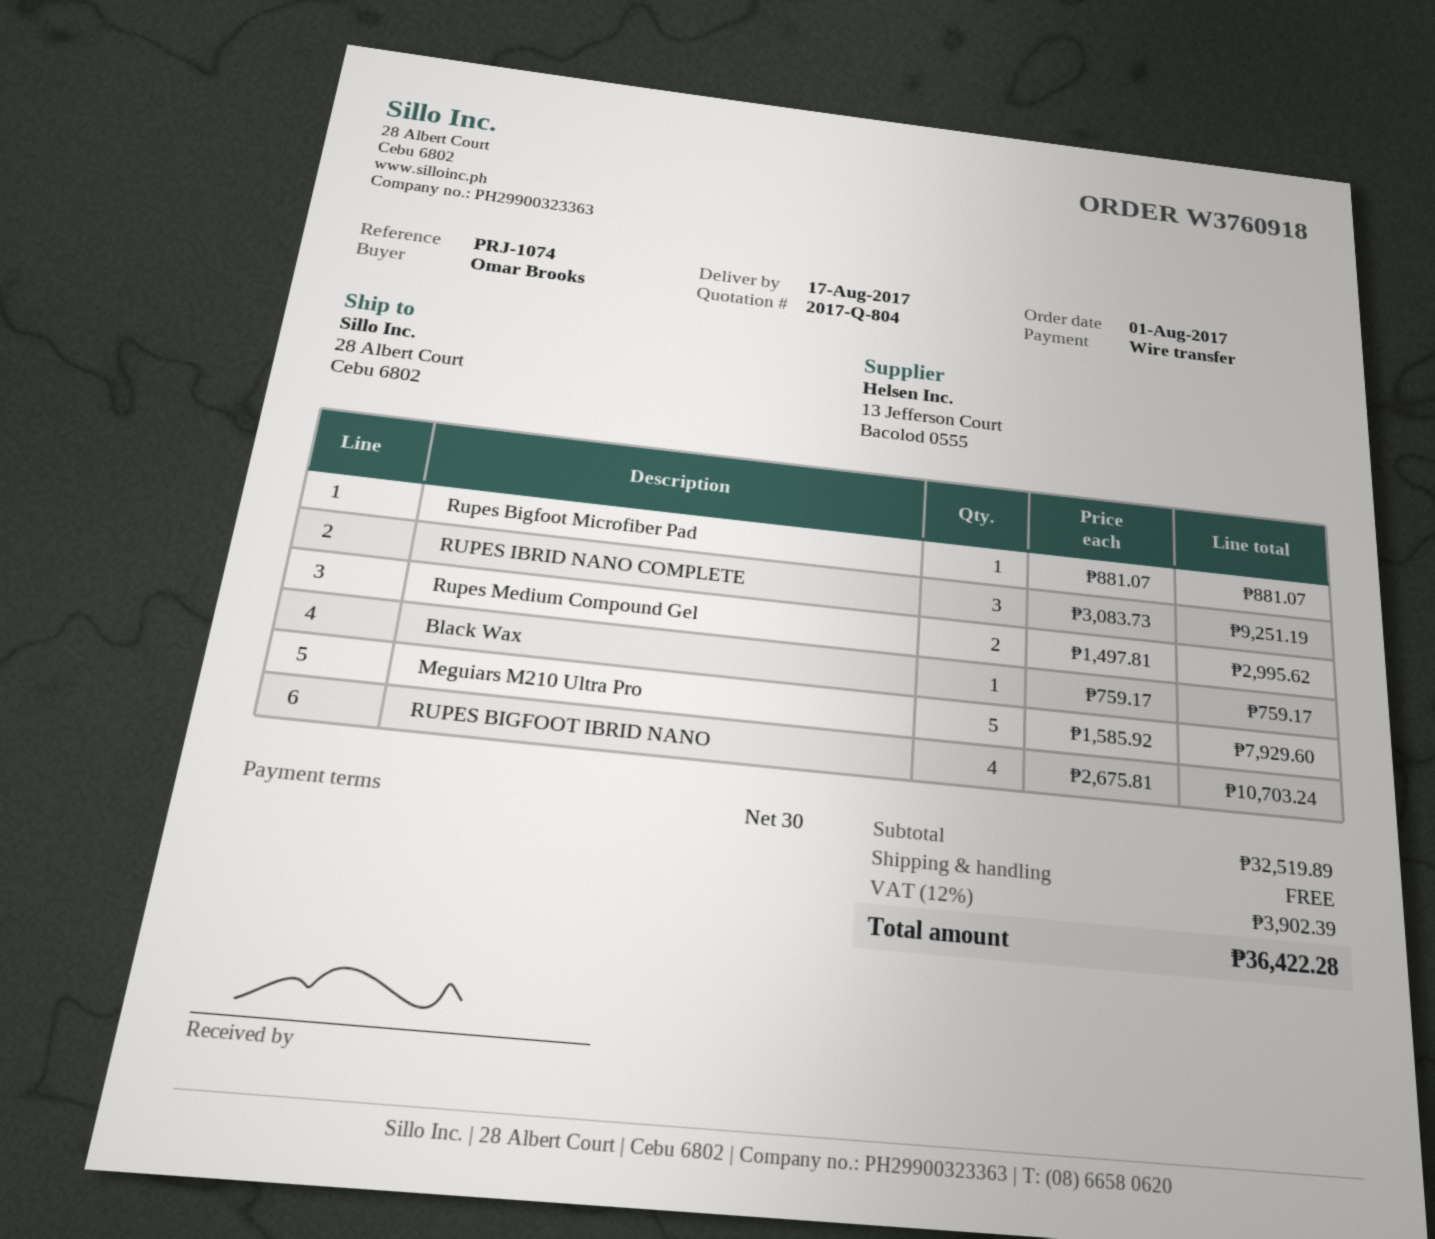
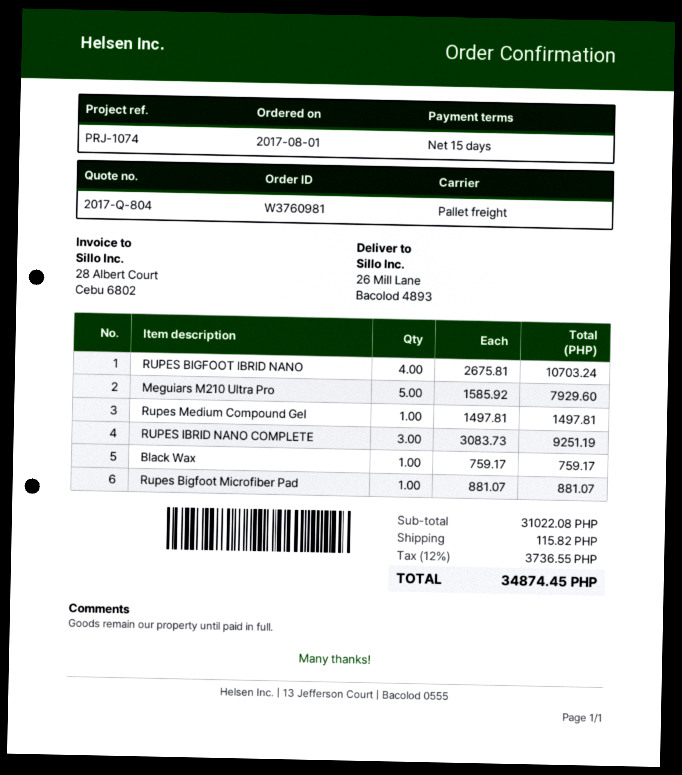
order number: W3760918 -> W3760981
payment terms: 30 days -> 15 days
ship to: 28 Albert Court, Cebu 6802 -> 26 Mill Lane, Bacolod 4893
Rupes Medium Compound Gel: 2 x 1497.81 = 2995.62 -> 1 x 1497.81 = 1497.81
subtotal: 32519.89 -> 31022.08
shipping: 0.00 -> 115.82
tax: 12% = 3902.39 -> 12% = 3736.55
total: 36422.28 -> 34874.45

